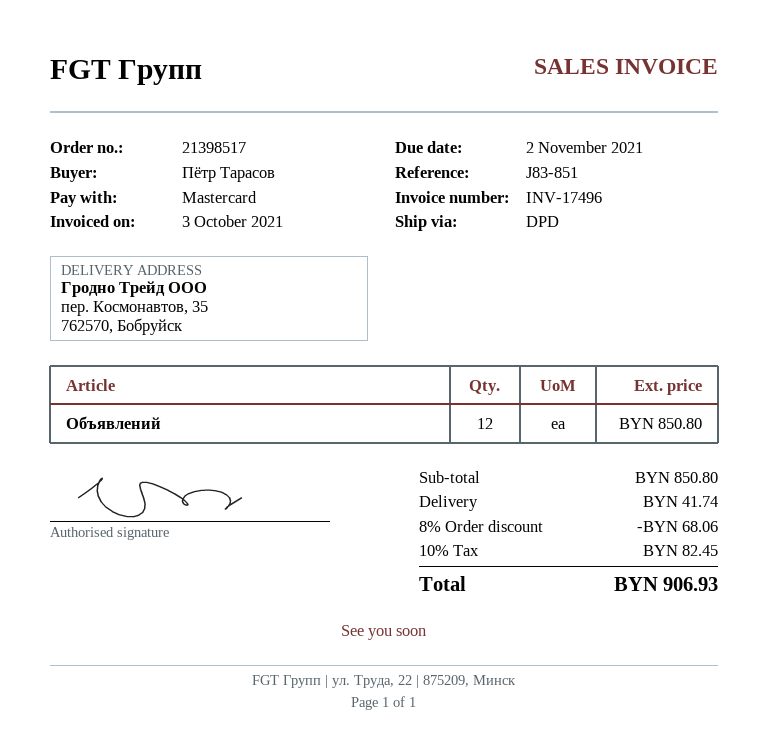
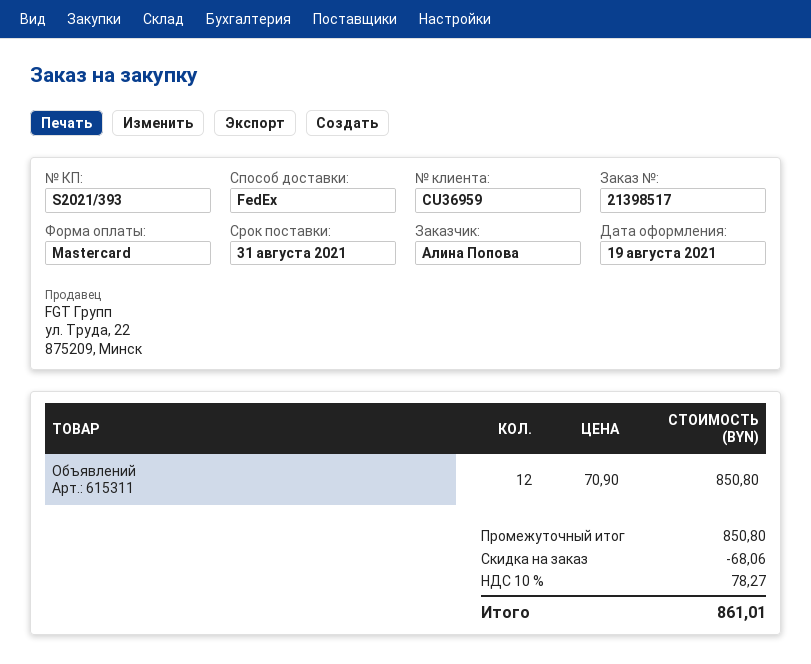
ordered by: Пётр Тарасов -> Алина Попова
shipping method: DPD -> FedEx
shipping: 41.74 -> none
tax: 10% = 82.45 -> 10% = 78.27
total: 906.93 -> 861.01

